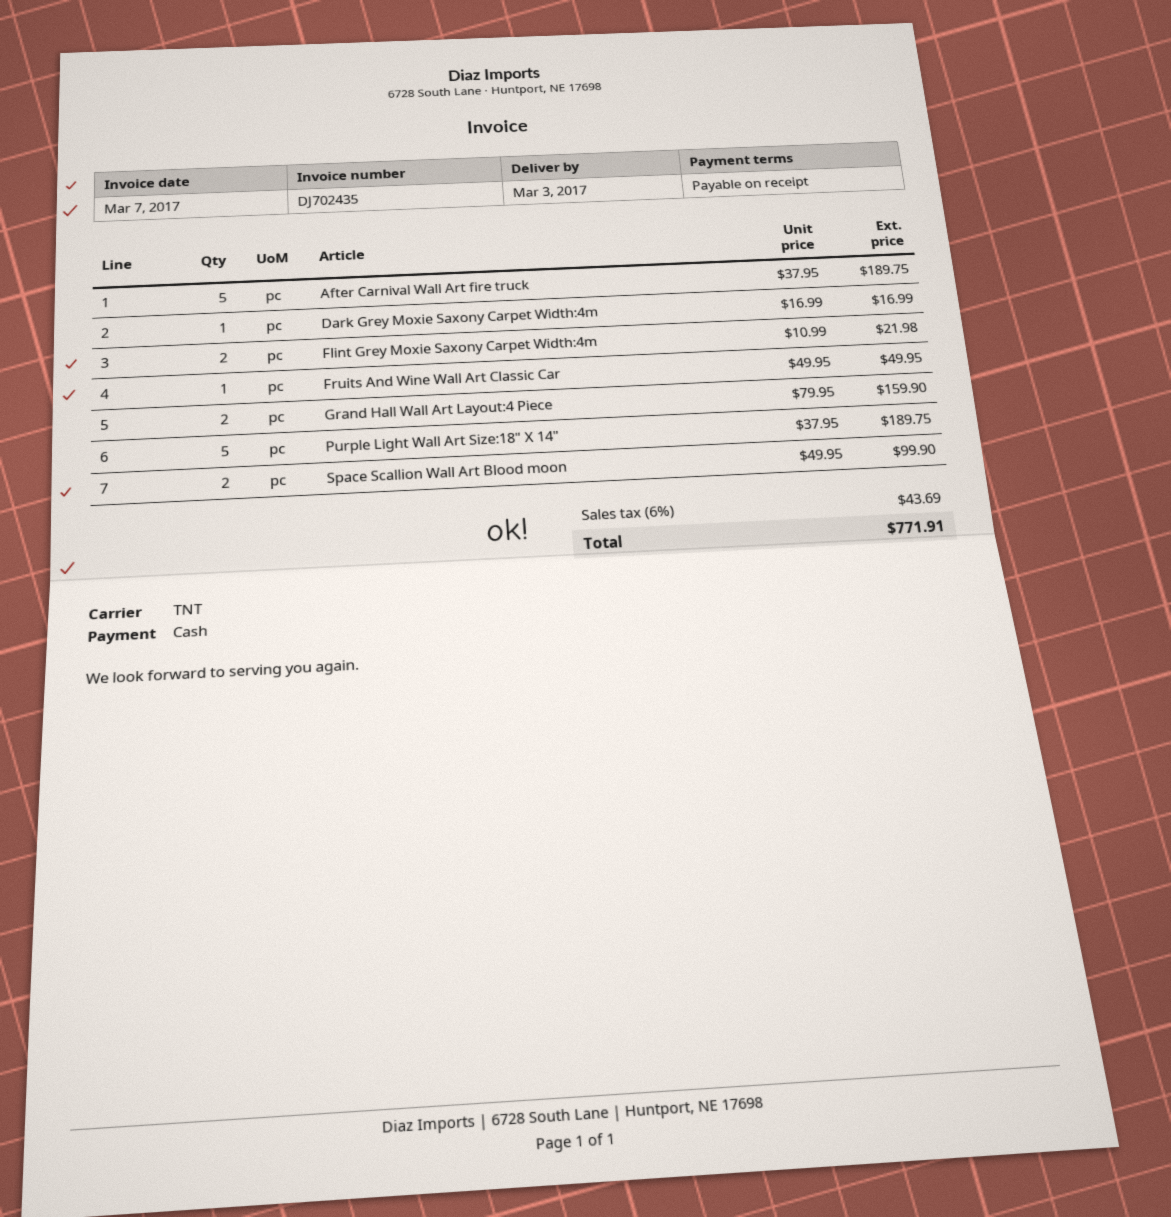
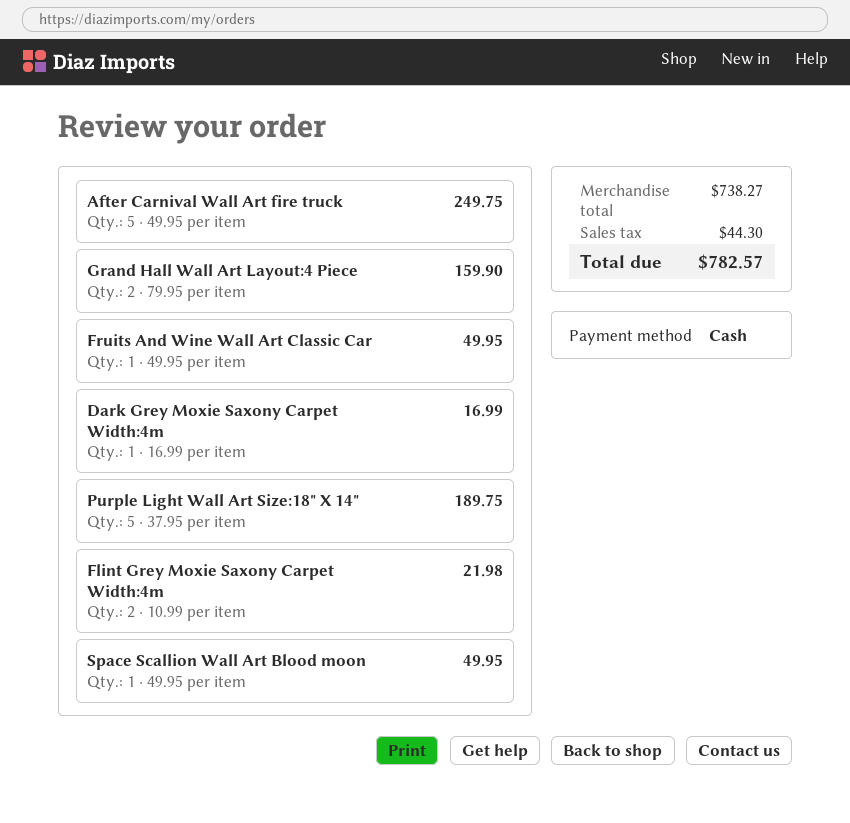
After Carnival Wall Art fire truck: 5 x 37.95 = 189.75 -> 5 x 49.95 = 249.75
Space Scallion Wall Art Blood moon: 2 x 49.95 = 99.90 -> 1 x 49.95 = 49.95
tax: 43.69 -> 44.30
total: 771.91 -> 782.57

